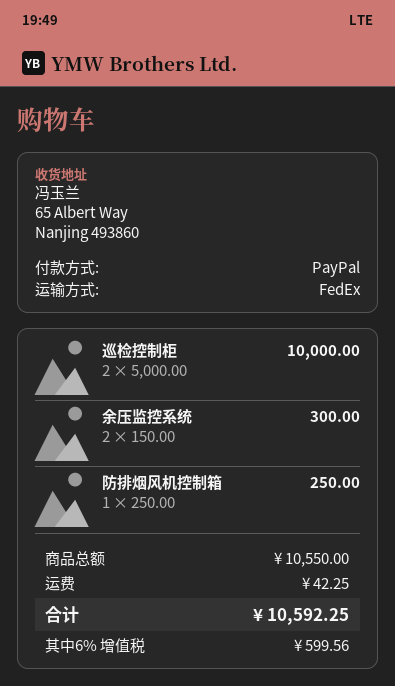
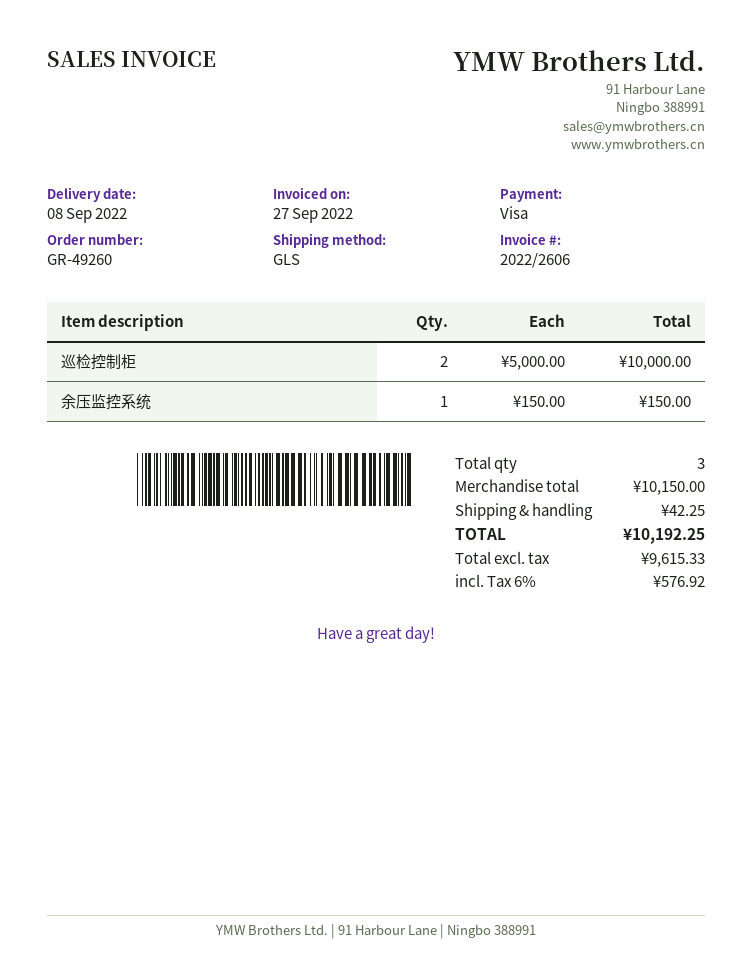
payment method: PayPal -> Visa
shipping method: FedEx -> GLS
余压监控系统: 2 x 150.00 = 300.00 -> 1 x 150.00 = 150.00
防排烟风机控制箱: 1 x 250.00 = 250.00 -> none
subtotal: 10550.00 -> 10150.00
tax: 6% = 599.56 -> 6% = 576.92
total: 10592.25 -> 10192.25

